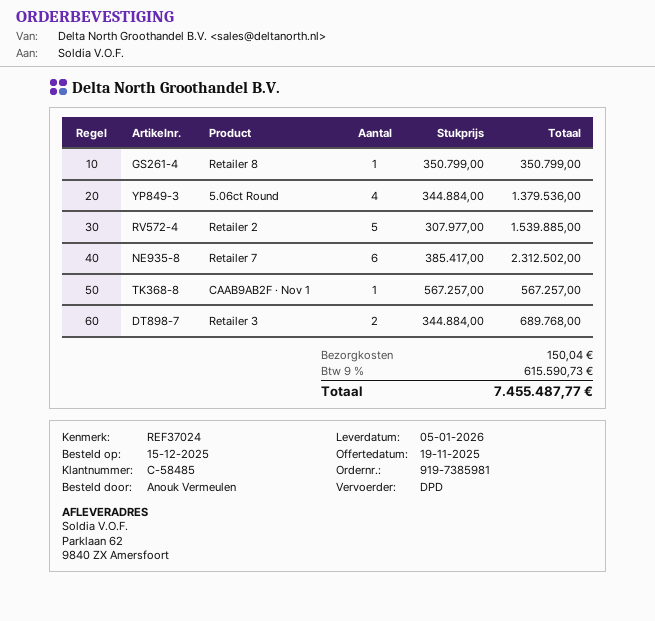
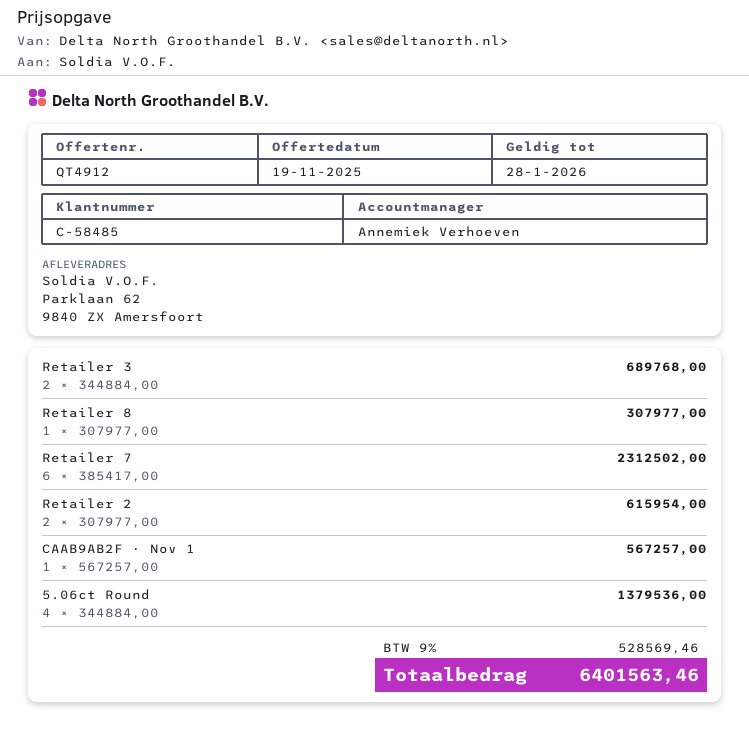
Retailer 8: 1 x 350799.00 = 350799.00 -> 1 x 307977.00 = 307977.00
Retailer 2: 5 x 307977.00 = 1539885.00 -> 2 x 307977.00 = 615954.00
shipping: 150.04 -> none
tax: 9% = 615590.73 -> 9% = 528569.46
total: 7455487.77 -> 6401563.46

